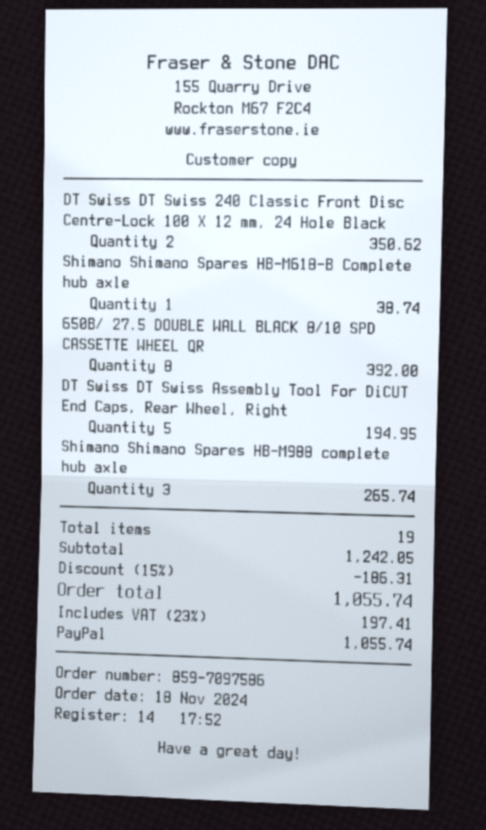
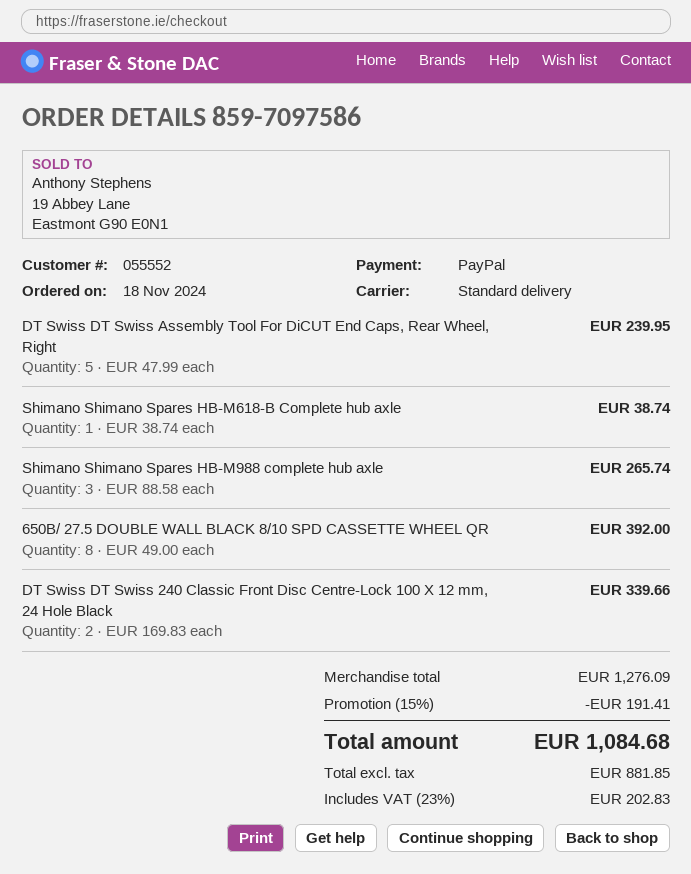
DT Swiss DT Swiss 240 Classic Front Disc Centre-Lock 100 X 12 mm, 24 Hole Black: 2 for 350.62 -> 2 for 339.66
DT Swiss DT Swiss Assembly Tool For DiCUT End Caps, Rear Wheel, Right: 5 for 194.95 -> 5 for 239.95
subtotal: 1242.05 -> 1276.09
discount: 15% = 186.31 -> 15% = 191.41
tax: 23% = 197.41 -> 23% = 202.83
total: 1055.74 -> 1084.68

